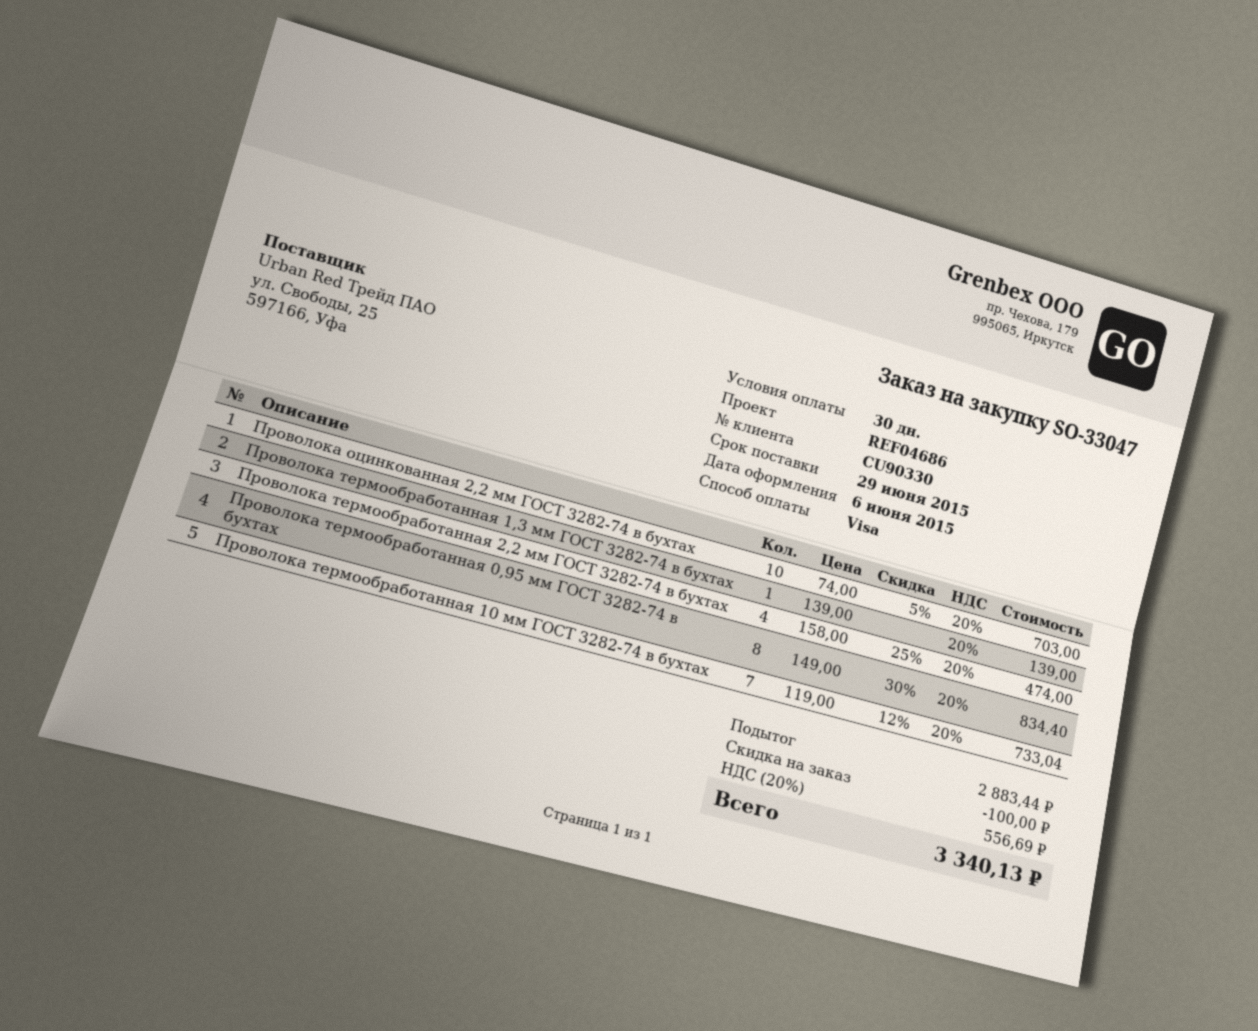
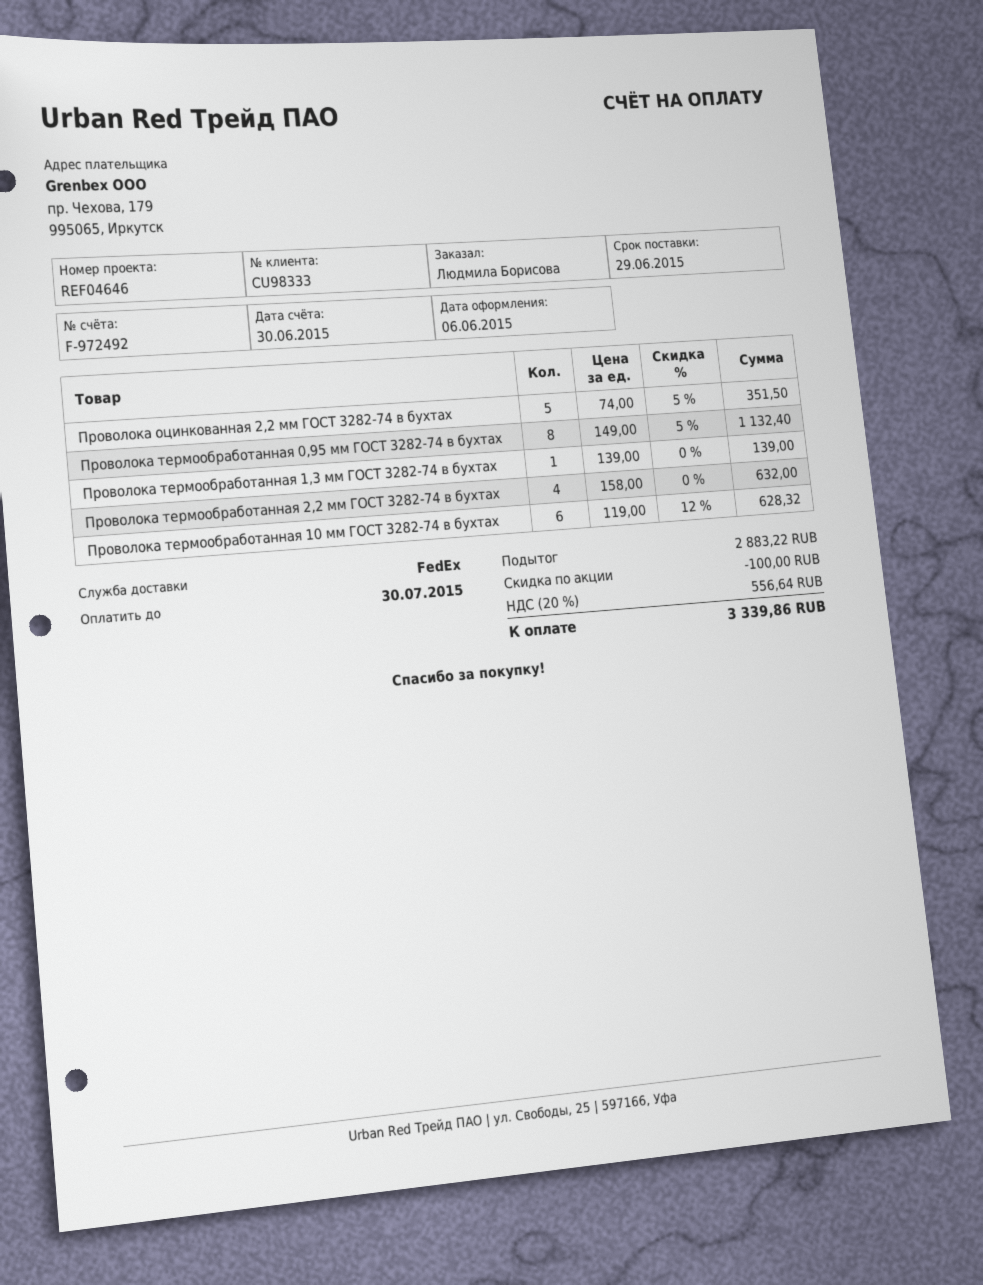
customer number: CU90330 -> CU98333
reference: REF04686 -> REF04646
Проволока оцинкованная 2,2 мм ГОСТ 3282-74 в бухтах: 10 x 74.00 - 5% = 703.00 -> 5 x 74.00 - 5% = 351.50
Проволока термообработанная 2,2 мм ГОСТ 3282-74 в бухтах: 4 x 158.00 - 25% = 474.00 -> 4 x 158.00 = 632.00
Проволока термообработанная 0,95 мм ГОСТ 3282-74 в бухтах: 8 x 149.00 - 30% = 834.40 -> 8 x 149.00 - 5% = 1132.40
Проволока термообработанная 10 мм ГОСТ 3282-74 в бухтах: 7 x 119.00 - 12% = 733.04 -> 6 x 119.00 - 12% = 628.32
subtotal: 2883.44 -> 2883.22
tax: 20% = 556.69 -> 20% = 556.64
total: 3340.13 -> 3339.86

